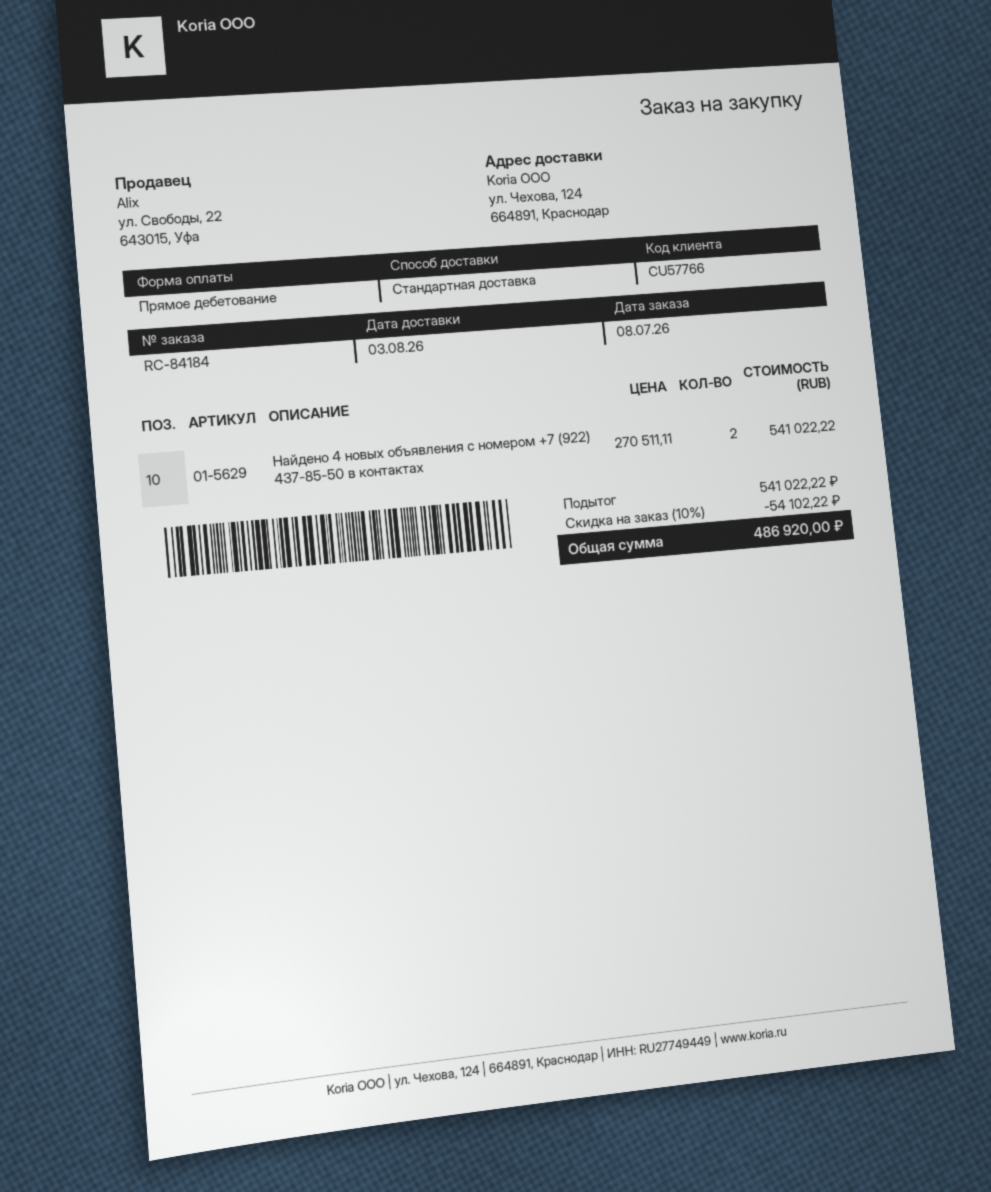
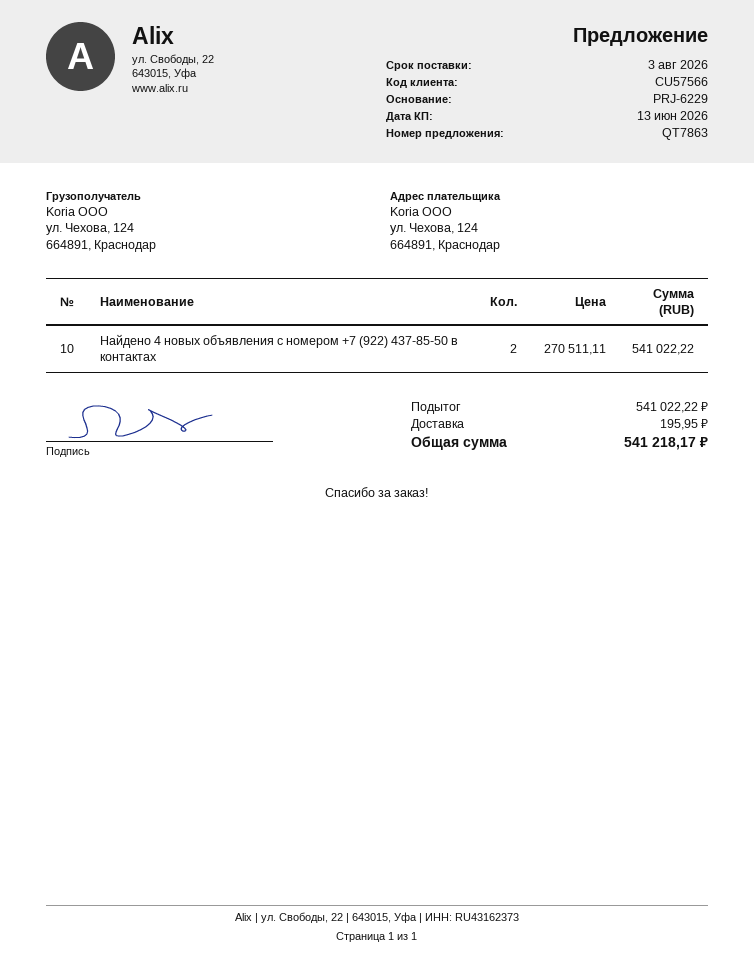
customer number: CU57766 -> CU57566
discount: 10% = 54102.22 -> none
shipping: none -> 195.95
total: 486920.00 -> 541218.17

